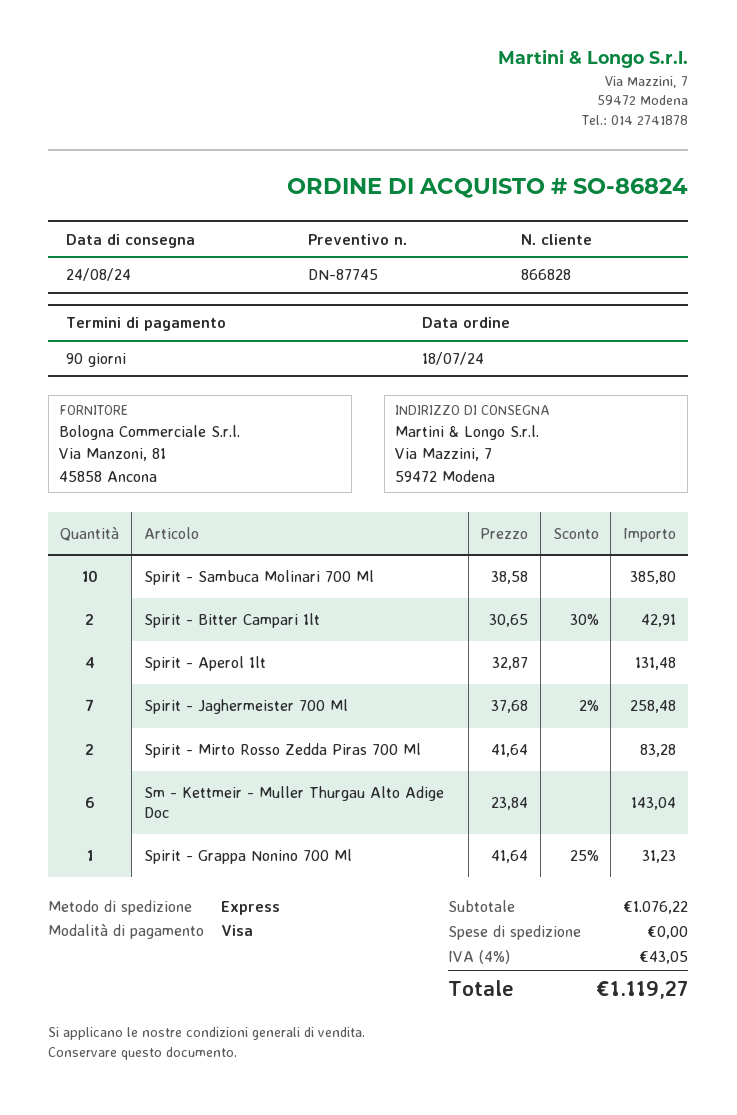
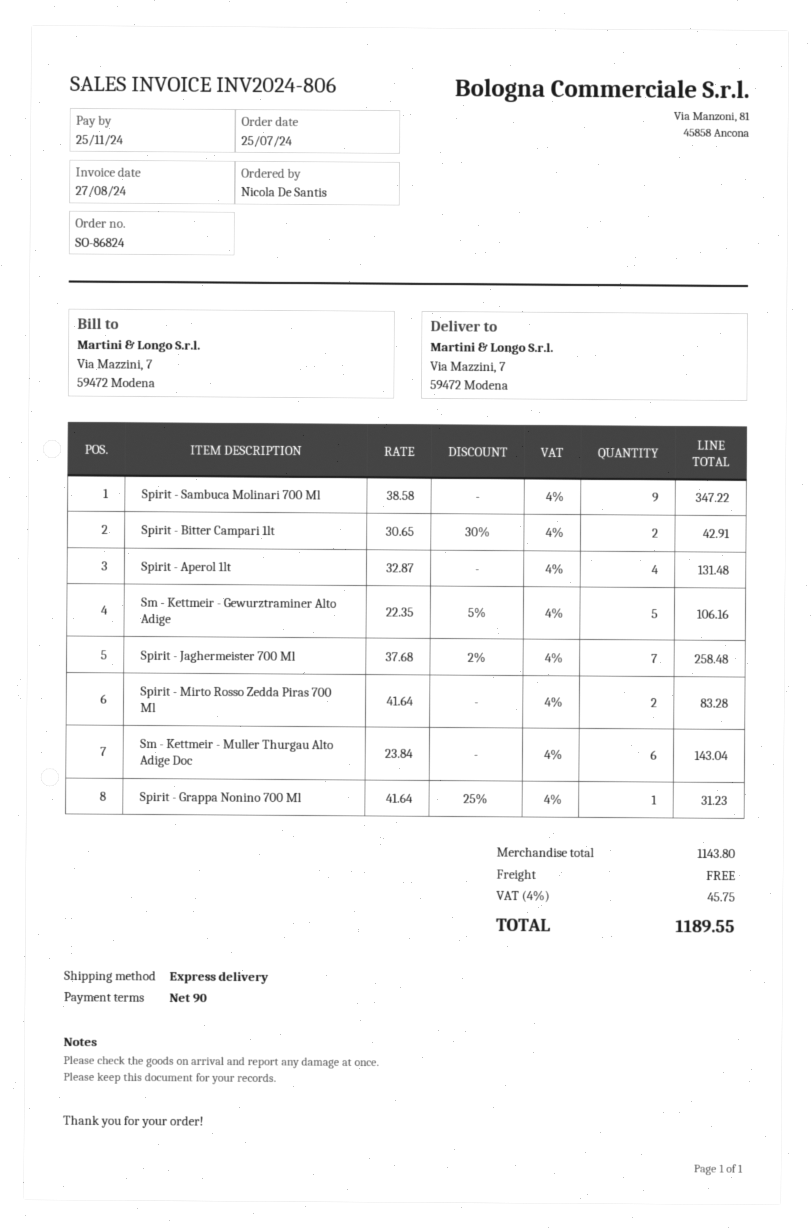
order date: 2024-07-18 -> 2024-07-25
Spirit - Sambuca Molinari 700 Ml: 10 x 38.58 = 385.80 -> 9 x 38.58 = 347.22
Sm - Kettmeir - Gewurztraminer Alto Adige: none -> 5 x 22.35 - 5% = 106.16
subtotal: 1076.22 -> 1143.80
tax: 4% = 43.05 -> 4% = 45.75
total: 1119.27 -> 1189.55

